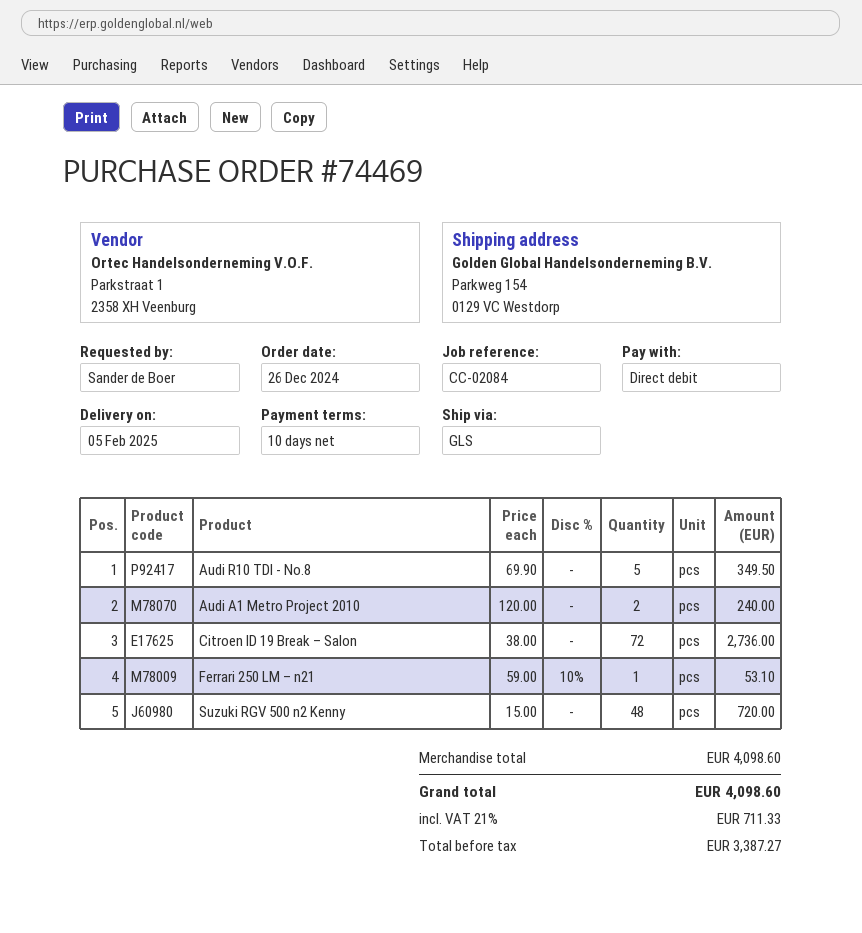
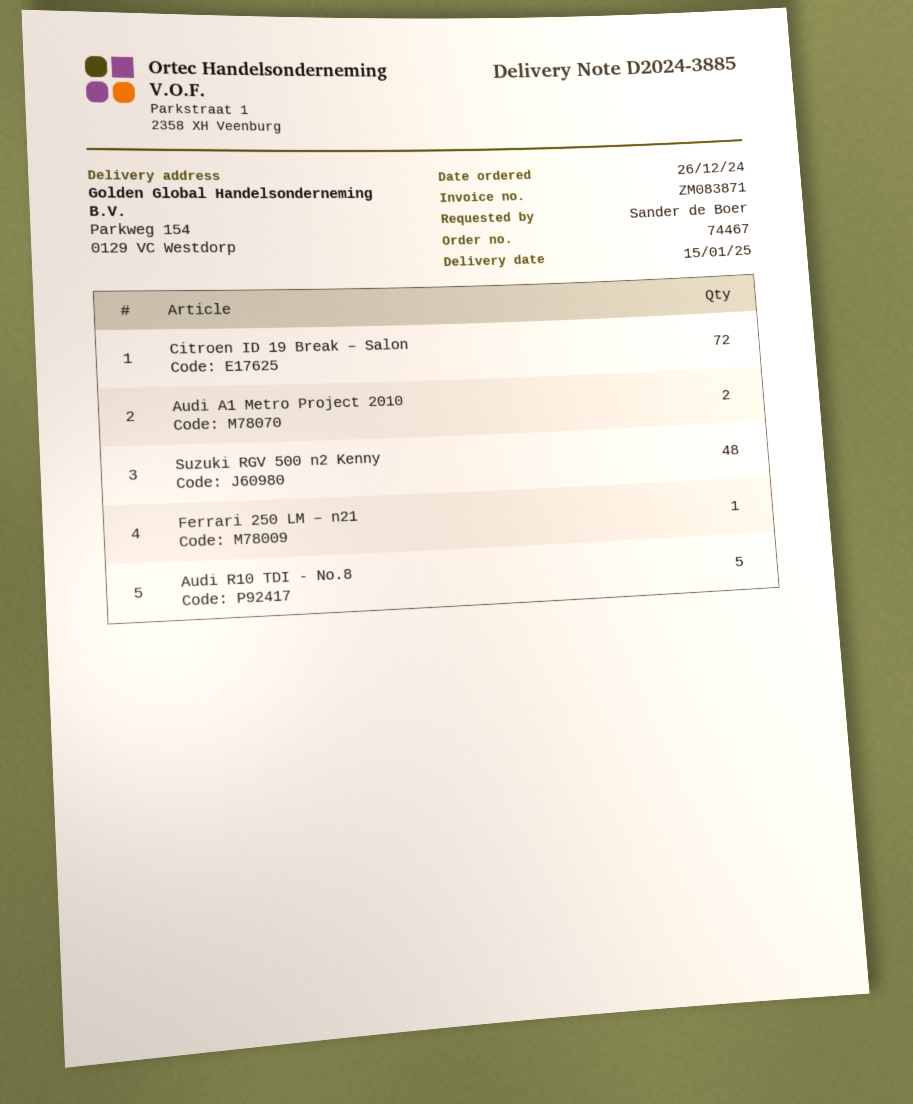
order number: 74469 -> 74467
delivery date: 2025-02-05 -> 2025-01-15

